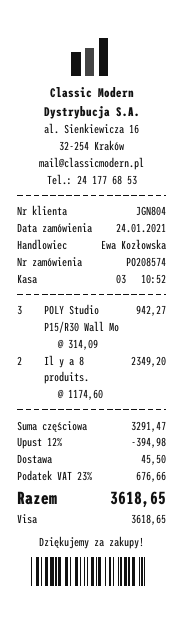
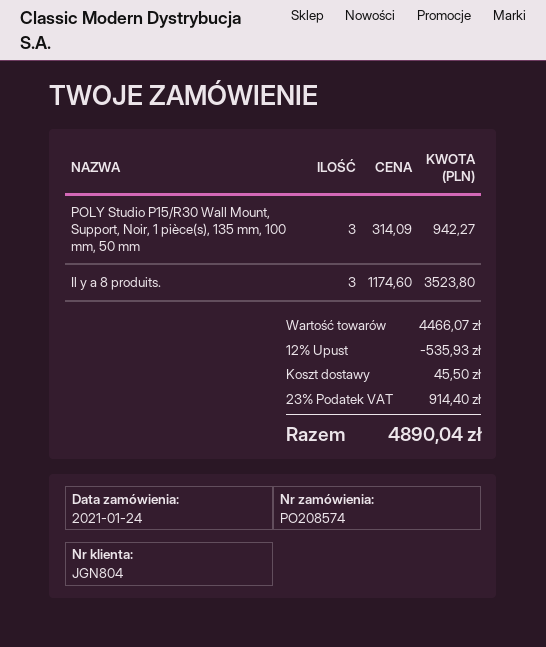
Il y a 8 produits.: 2 x 1174.60 = 2349.20 -> 3 x 1174.60 = 3523.80
subtotal: 3291.47 -> 4466.07
discount: 12% = 394.98 -> 12% = 535.93
tax: 23% = 676.66 -> 23% = 914.40
total: 3618.65 -> 4890.04

